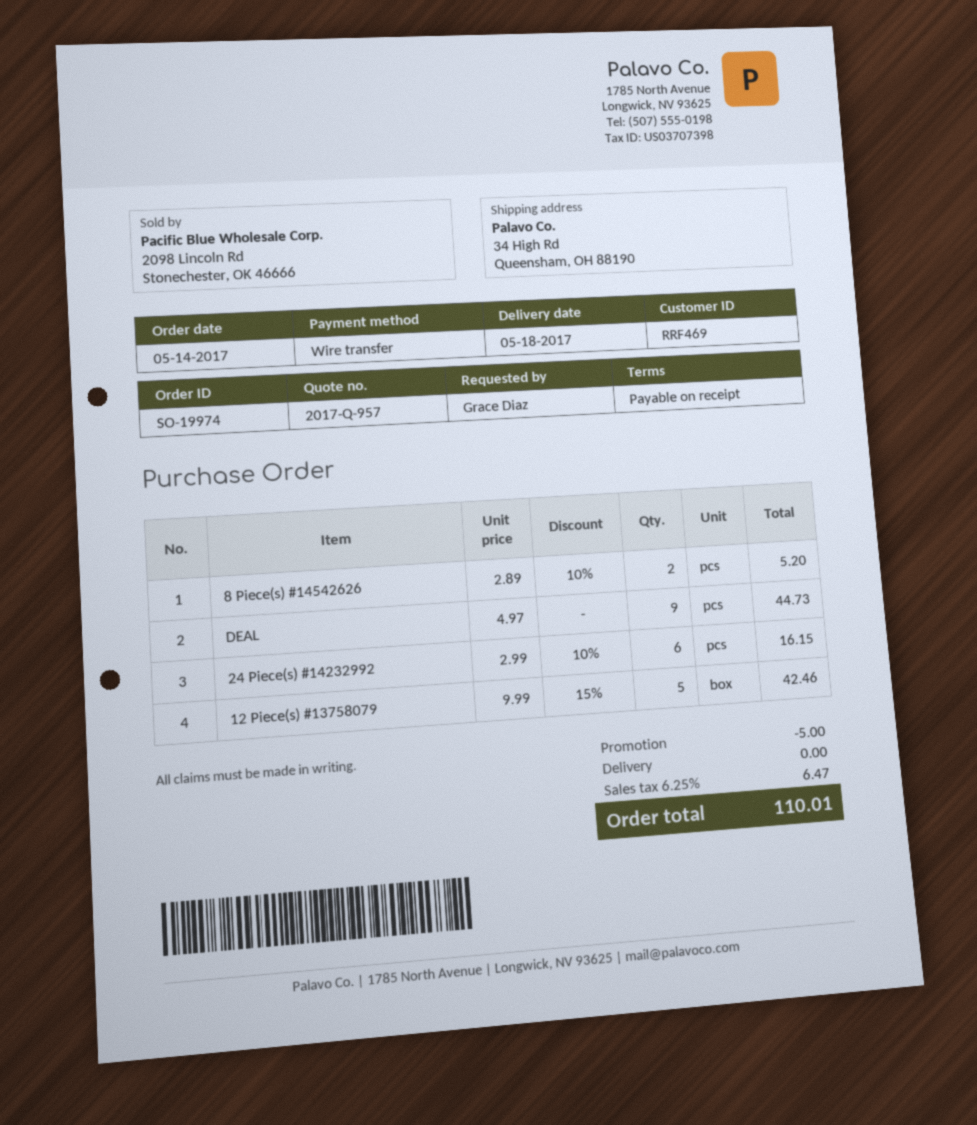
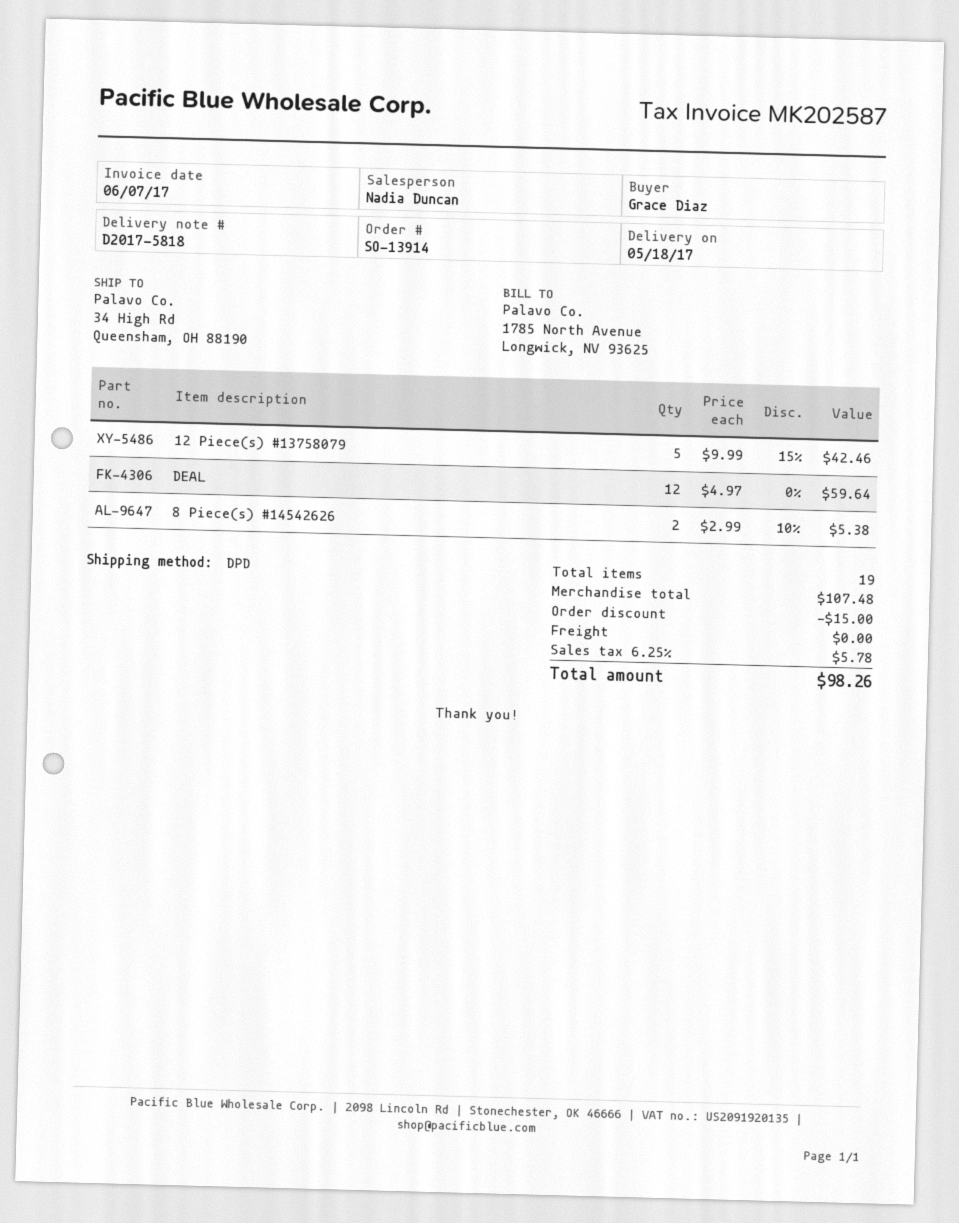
order number: SO-19974 -> SO-13914
8 Piece(s) #14542626: 2 x 2.89 - 10% = 5.20 -> 2 x 2.99 - 10% = 5.38
DEAL: 9 x 4.97 = 44.73 -> 12 x 4.97 = 59.64
24 Piece(s) #14232992: 6 x 2.99 - 10% = 16.15 -> none
discount: 5.00 -> 15.00
tax: 6.25% = 6.47 -> 6.25% = 5.78
total: 110.01 -> 98.26

